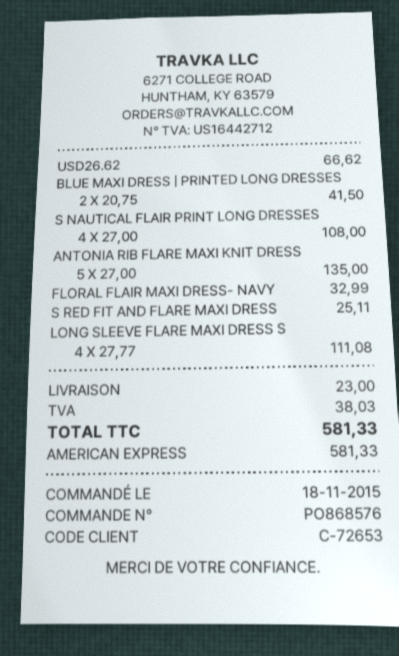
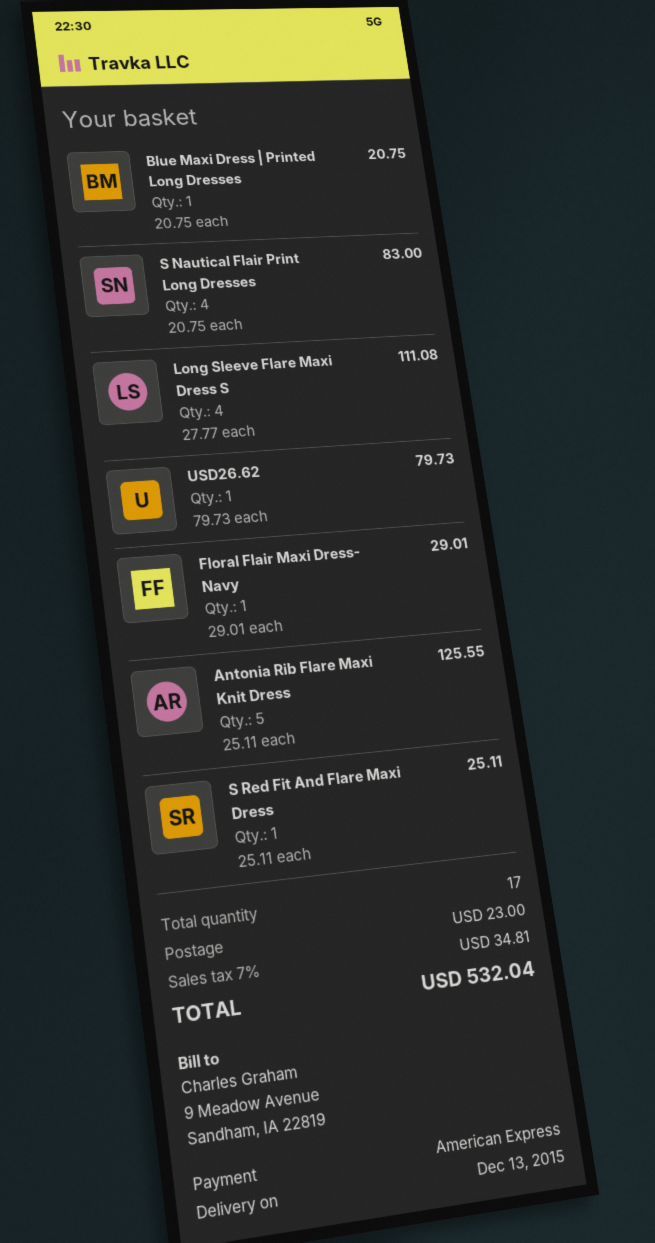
USD26.62: 1 x 66.62 = 66.62 -> 1 x 79.73 = 79.73
BLUE MAXI DRESS | PRINTED LONG DRESSES: 2 x 20.75 = 41.50 -> 1 x 20.75 = 20.75
S NAUTICAL FLAIR PRINT LONG DRESSES: 4 x 27.00 = 108.00 -> 4 x 20.75 = 83.00
ANTONIA RIB FLARE MAXI KNIT DRESS: 5 x 27.00 = 135.00 -> 5 x 25.11 = 125.55
FLORAL FLAIR MAXI DRESS- NAVY: 1 x 32.99 = 32.99 -> 1 x 29.01 = 29.01
tax: 38.03 -> 34.81
total: 581.33 -> 532.04

